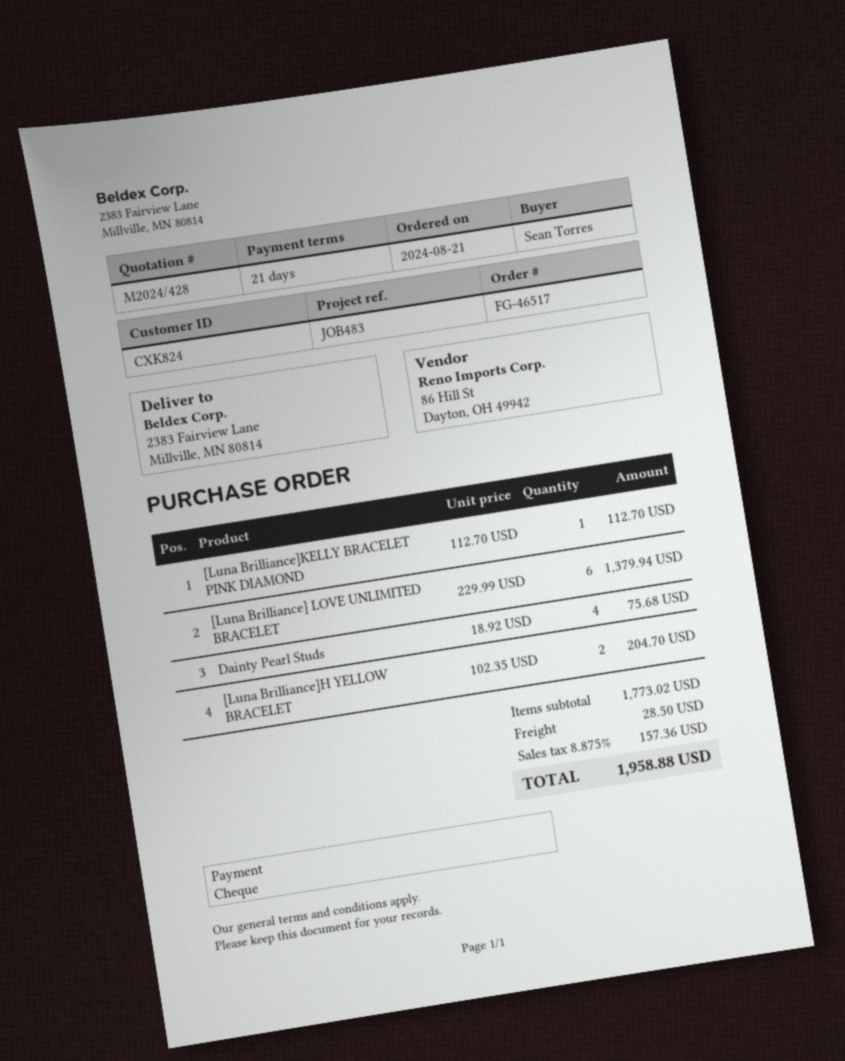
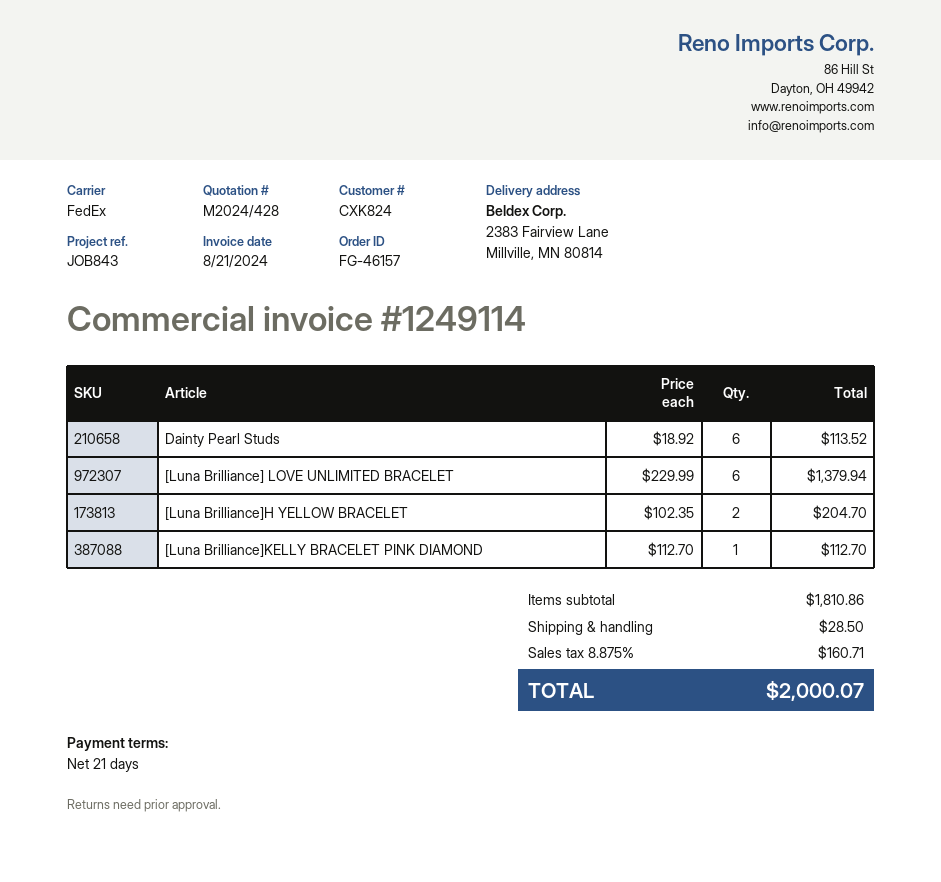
order number: FG-46517 -> FG-46157
reference: JOB483 -> JOB843
Dainty Pearl Studs: 4 x 18.92 = 75.68 -> 6 x 18.92 = 113.52
subtotal: 1773.02 -> 1810.86
tax: 8.875% = 157.36 -> 8.875% = 160.71
total: 1958.88 -> 2000.07

